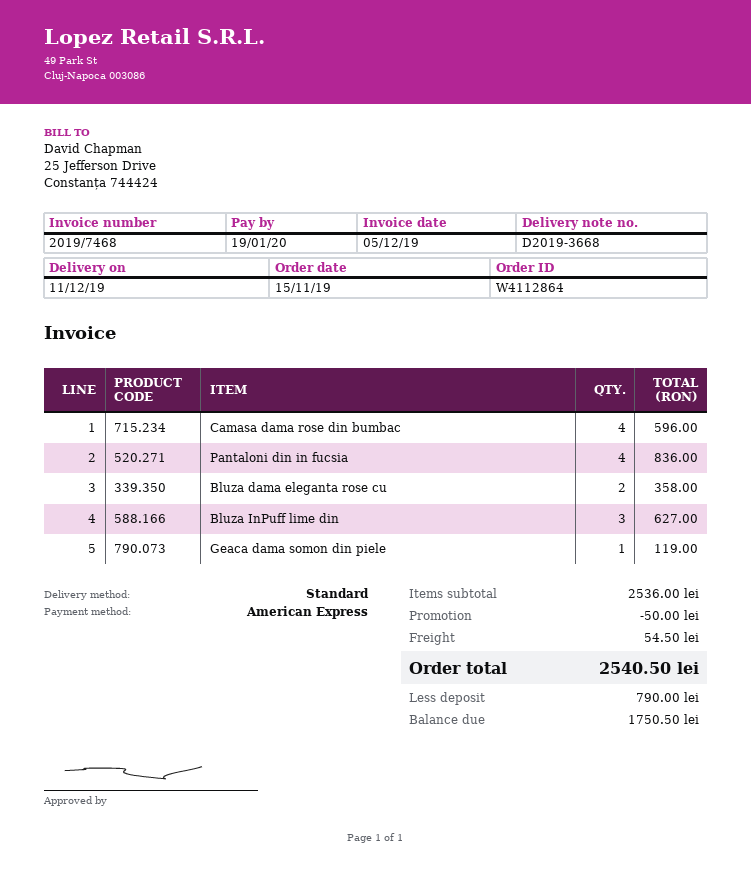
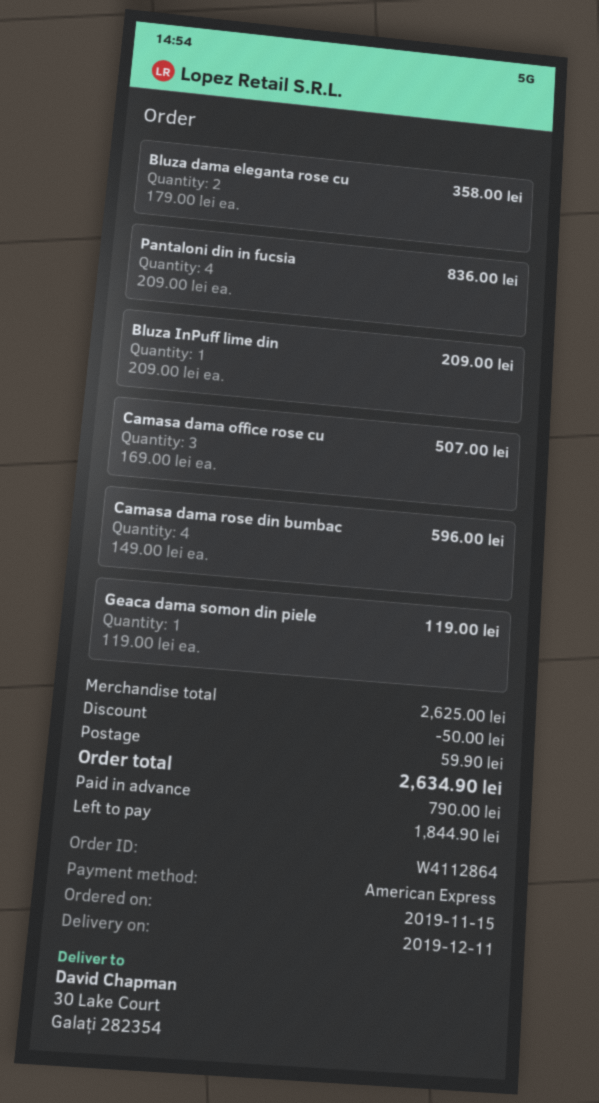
Bluza InPuff lime din: 3 for 627.00 -> 1 for 209.00
Camasa dama office rose cu: none -> 3 for 507.00
subtotal: 2536.00 -> 2625.00
shipping: 54.50 -> 59.90
total: 2540.50 -> 2634.90
balance: 1750.50 -> 1844.90

